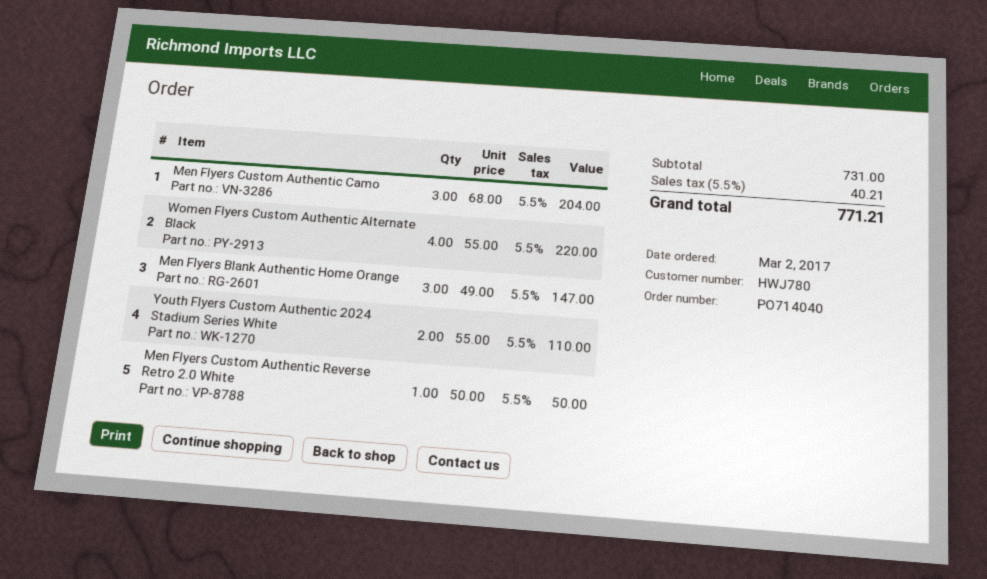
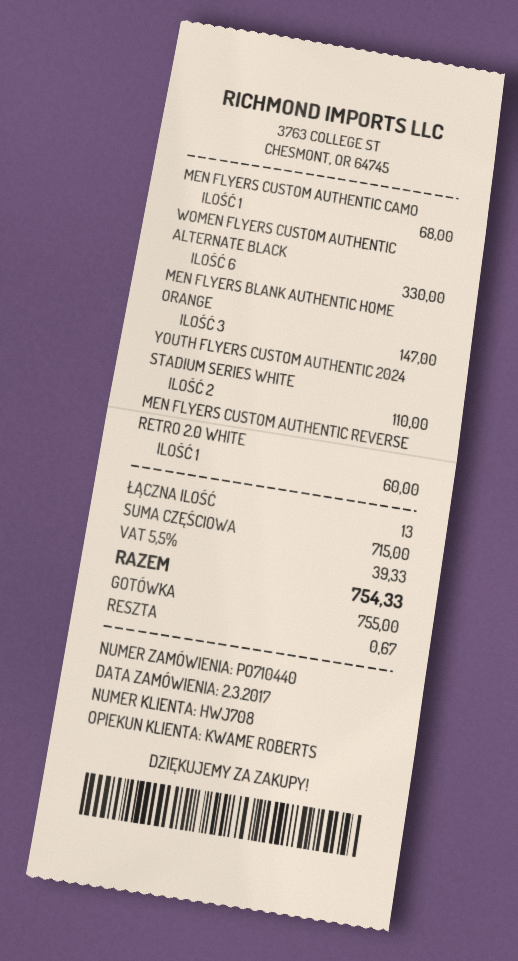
order number: PO714040 -> PO710440
customer number: HWJ780 -> HWJ708
Men Flyers Custom Authentic Camo: 3 for 204.00 -> 1 for 68.00
Women Flyers Custom Authentic Alternate Black: 4 for 220.00 -> 6 for 330.00
Men Flyers Custom Authentic Reverse Retro 2.0 White: 1 for 50.00 -> 1 for 60.00
subtotal: 731.00 -> 715.00
tax: 5.5% = 40.21 -> 5.5% = 39.33
total: 771.21 -> 754.33

